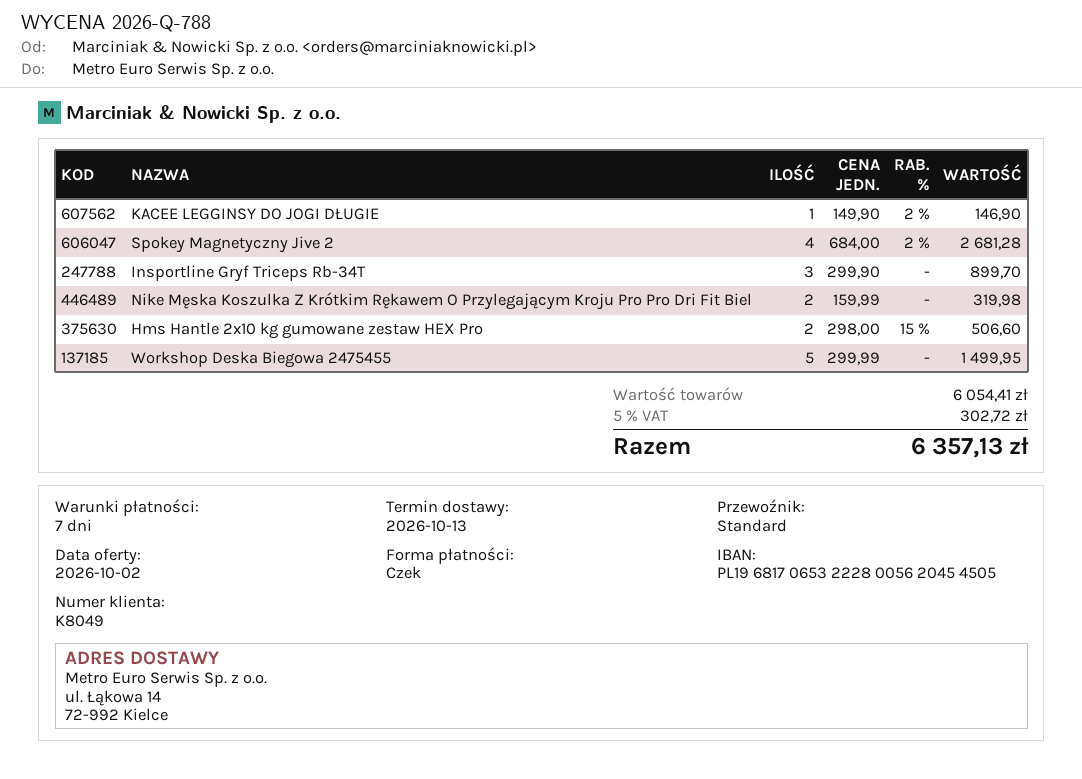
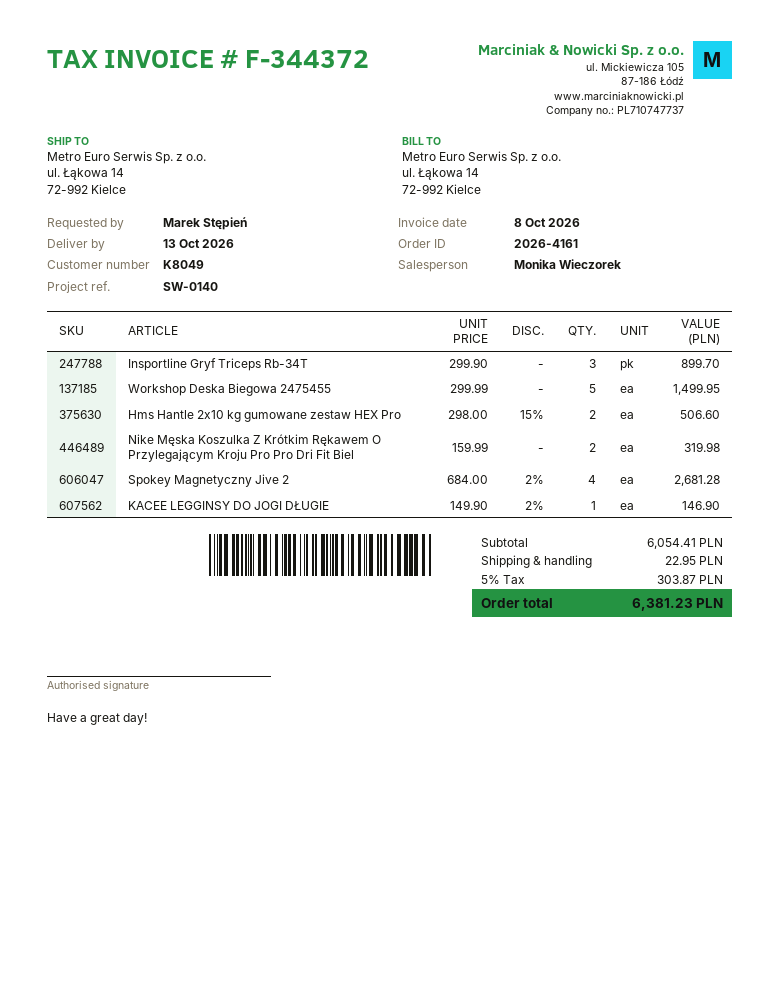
shipping: none -> 22.95
tax: 5% = 302.72 -> 5% = 303.87
total: 6357.13 -> 6381.23

